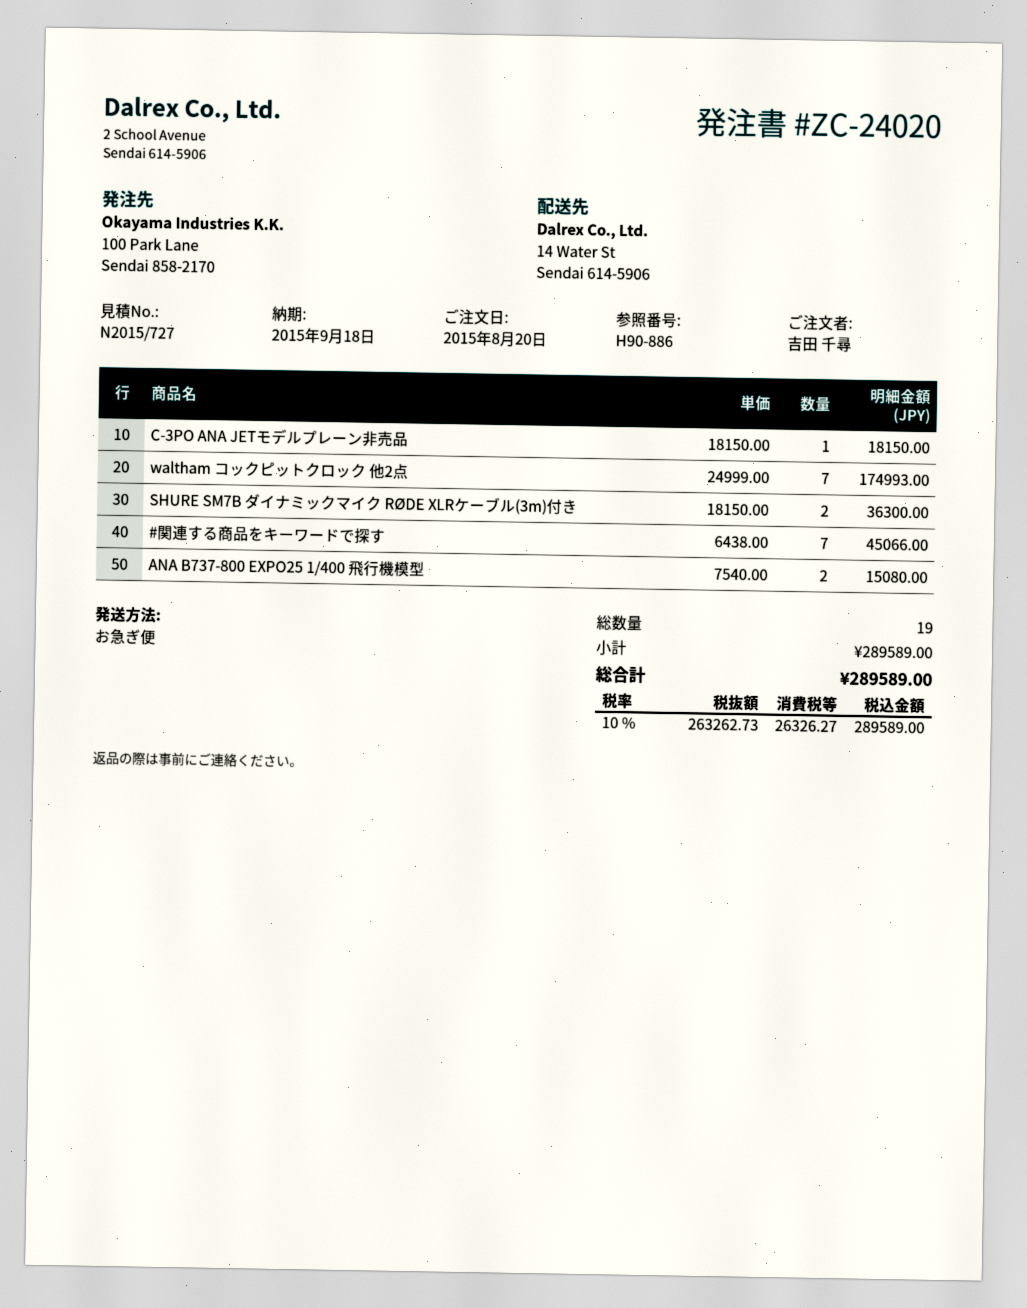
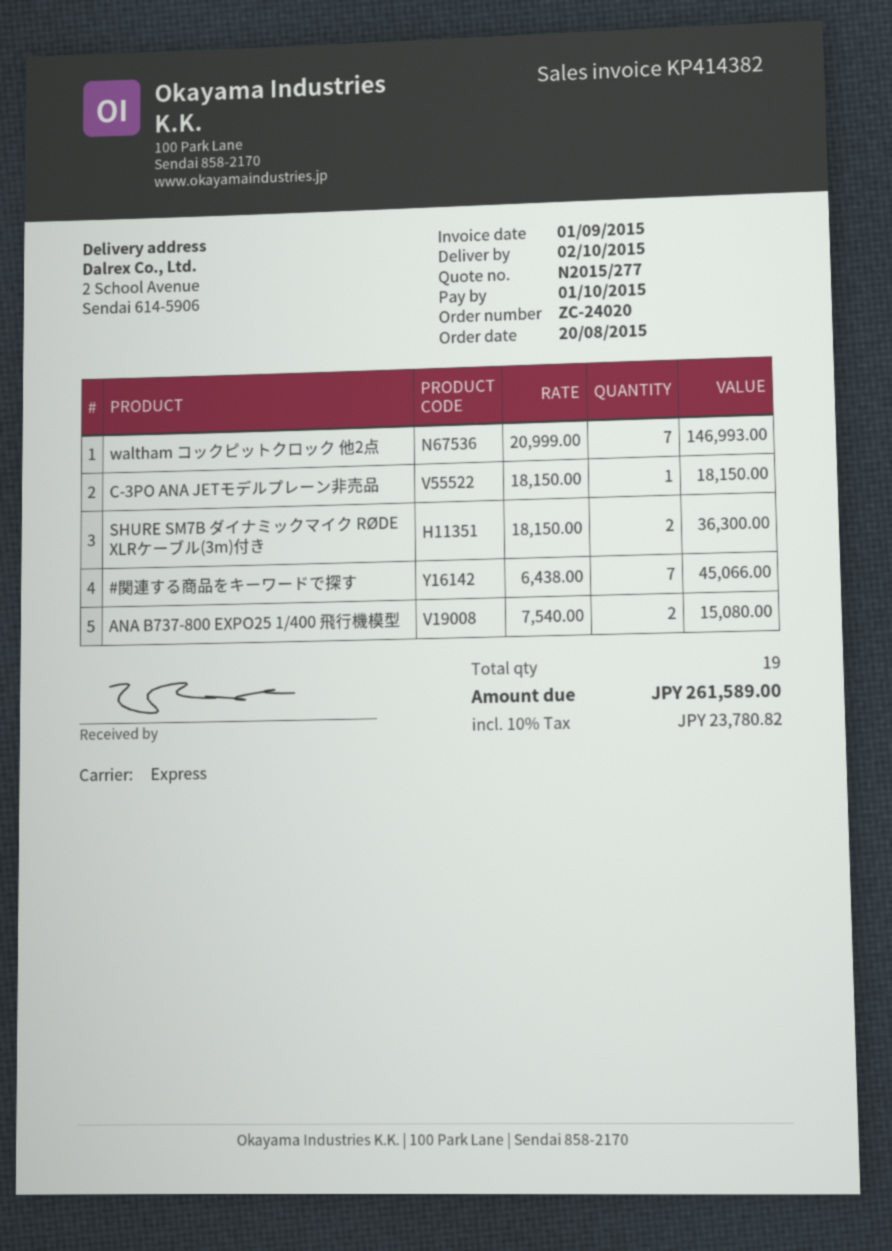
quote number: N2015/727 -> N2015/277
delivery date: 2015-09-18 -> 2015-10-02
ship to: 14 Water St, Sendai 614-5906 -> 2 School Avenue, Sendai 614-5906
waltham コックピットクロック 他2点: 7 x 24999.00 = 174993.00 -> 7 x 20999.00 = 146993.00
tax: 10% = 26326.27 -> 10% = 23780.82
total: 289589.00 -> 261589.00

